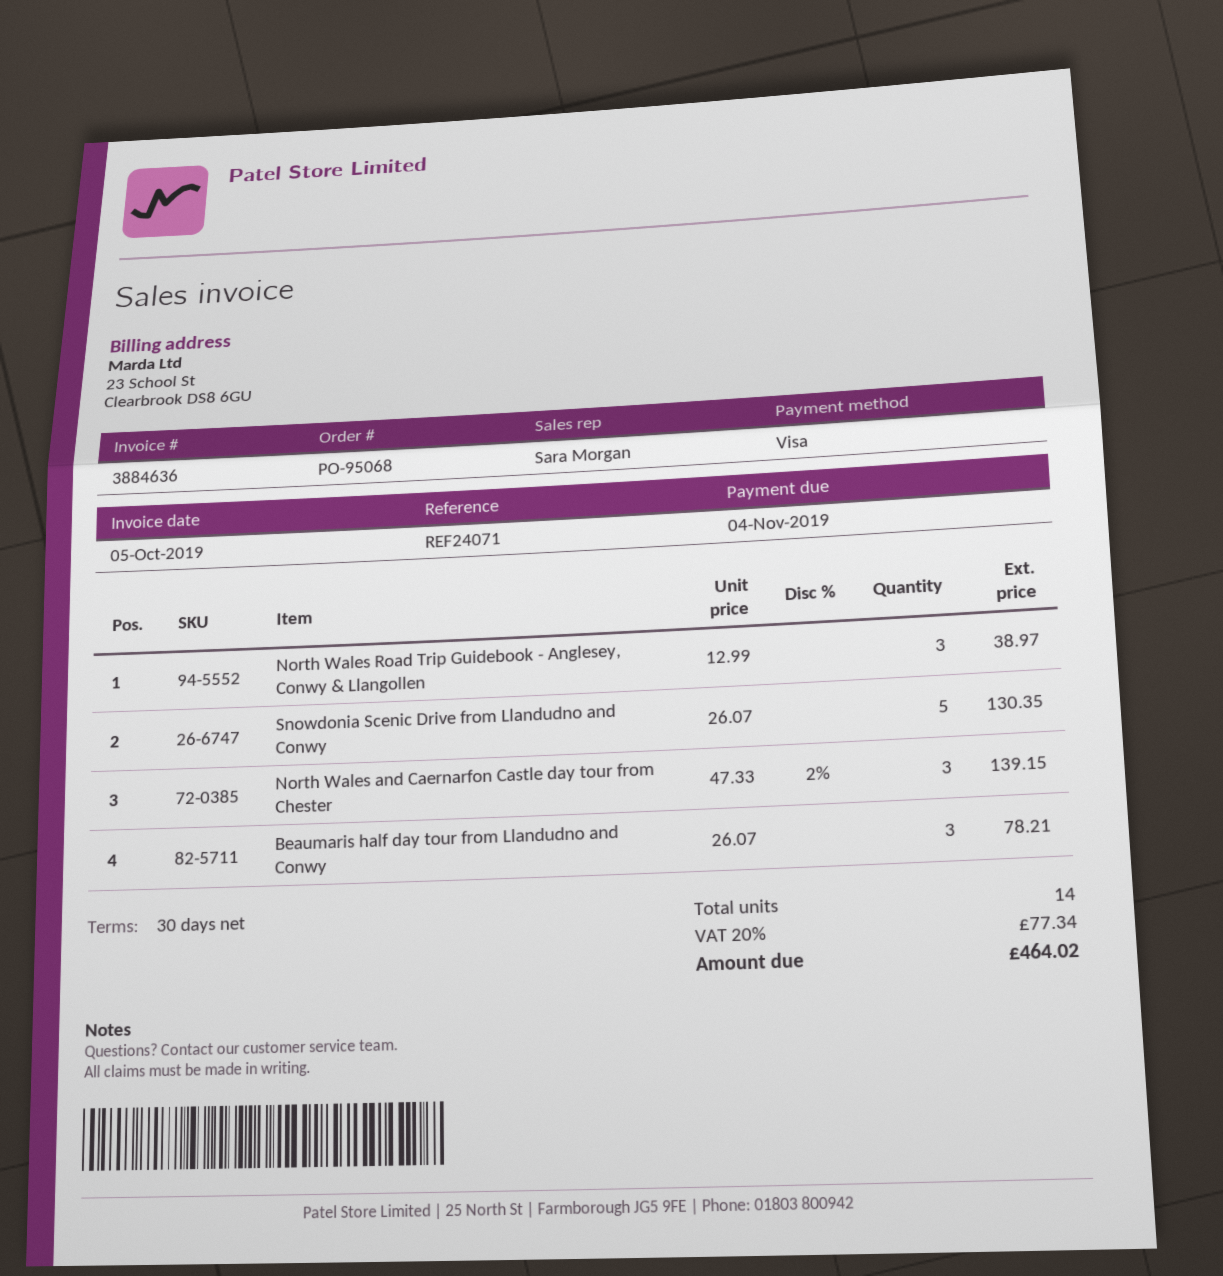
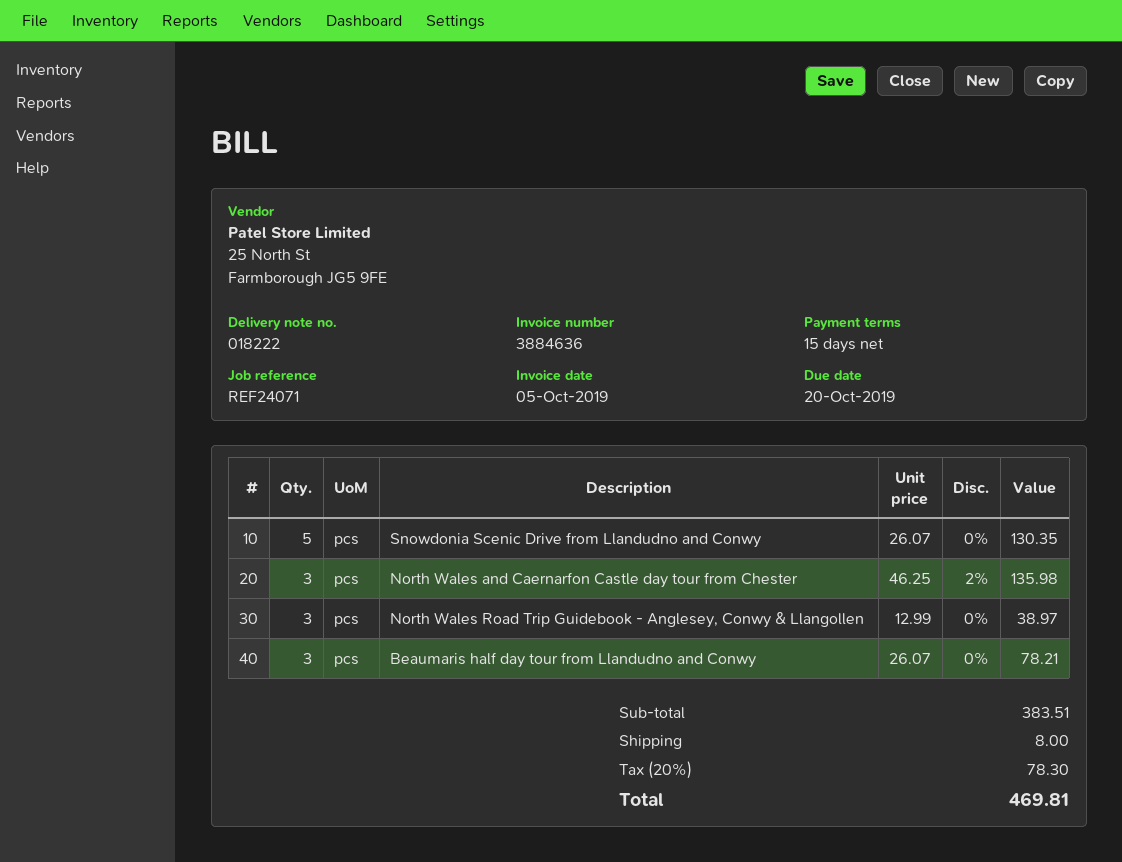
payment terms: 30 days -> 15 days
due date: 2019-11-04 -> 2019-10-20
North Wales and Caernarfon Castle day tour from Chester: 3 x 47.33 - 2% = 139.15 -> 3 x 46.25 - 2% = 135.98
shipping: none -> 8.00
tax: 20% = 77.34 -> 20% = 78.30
total: 464.02 -> 469.81

